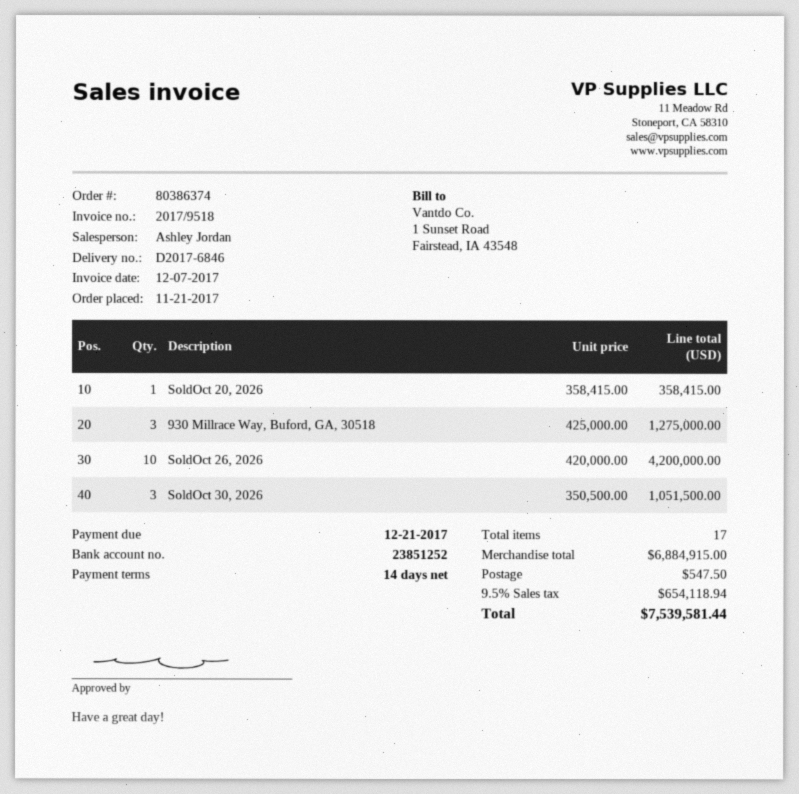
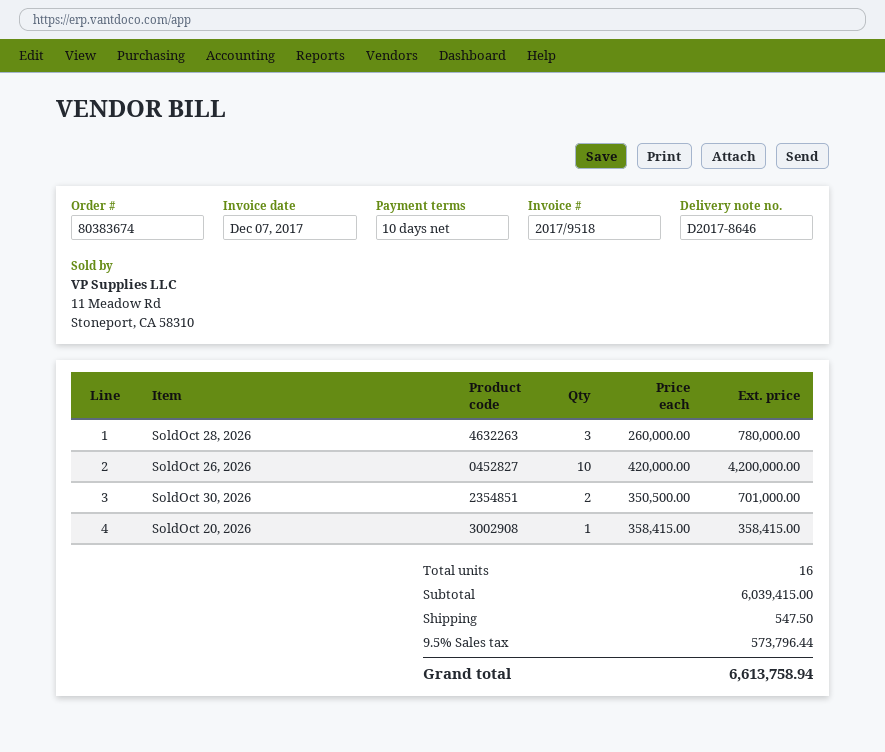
order number: 80386374 -> 80383674
delivery note number: D2017-6846 -> D2017-8646
payment terms: 14 days -> 10 days
930 Millrace Way, Buford, GA, 30518: 3 x 425000.00 = 1275000.00 -> none
SoldOct 30, 2026: 3 x 350500.00 = 1051500.00 -> 2 x 350500.00 = 701000.00
SoldOct 28, 2026: none -> 3 x 260000.00 = 780000.00
total quantity: 17 -> 16
subtotal: 6884915.00 -> 6039415.00
tax: 9.5% = 654118.94 -> 9.5% = 573796.44
total: 7539581.44 -> 6613758.94

